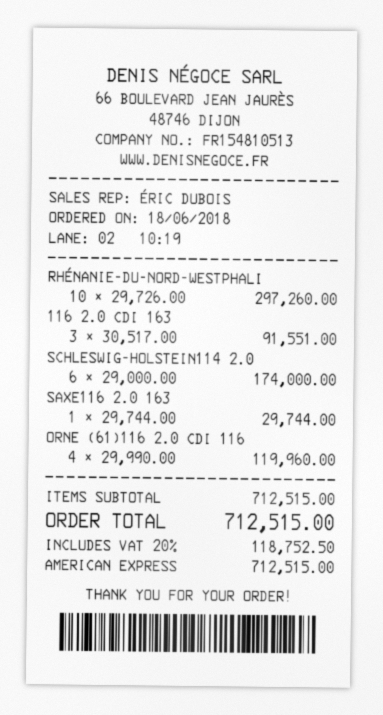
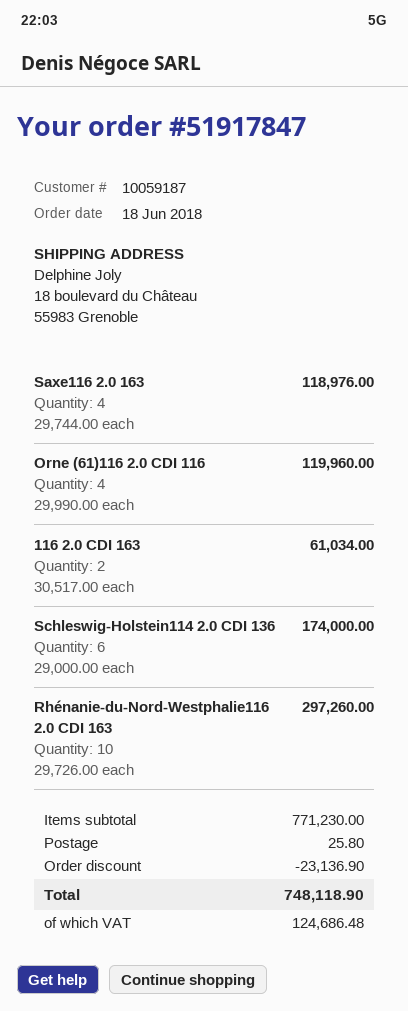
116 2.0 CDI 163: 3 x 30517.00 = 91551.00 -> 2 x 30517.00 = 61034.00
SAXE116 2.0 163: 1 x 29744.00 = 29744.00 -> 4 x 29744.00 = 118976.00
subtotal: 712515.00 -> 771230.00
discount: none -> 23136.90
shipping: none -> 25.80
tax: 118752.50 -> 124686.48
total: 712515.00 -> 748118.90

